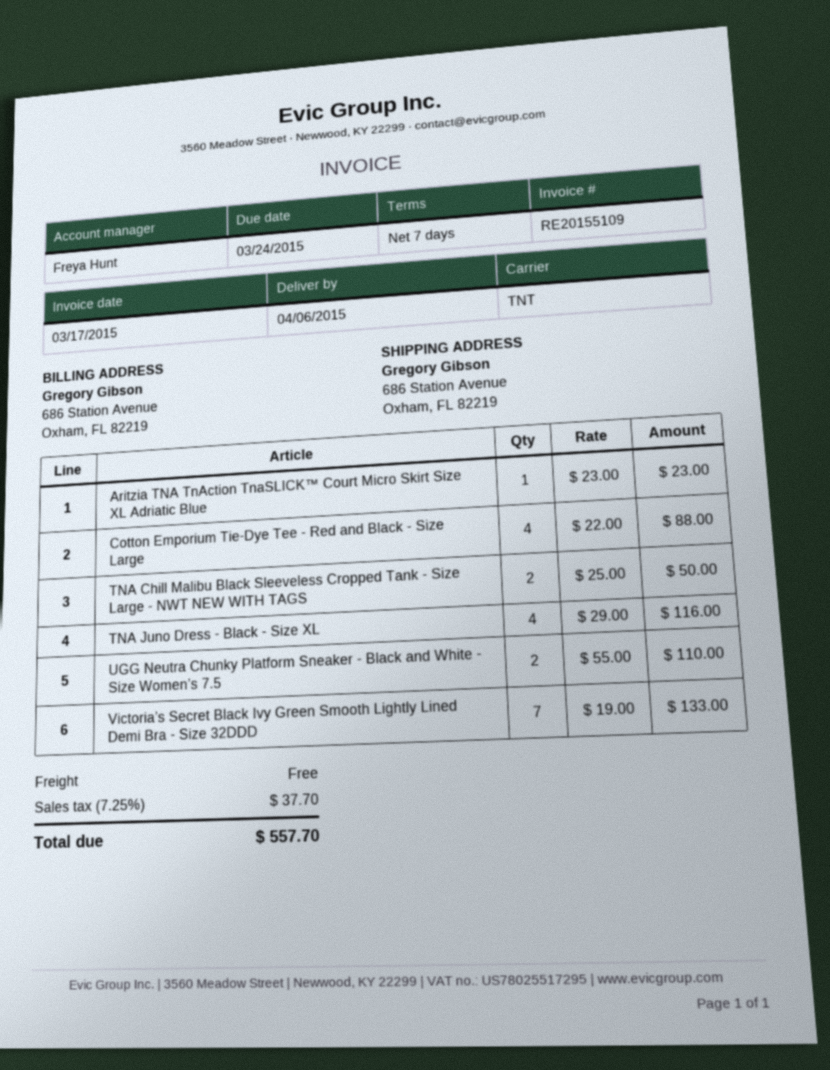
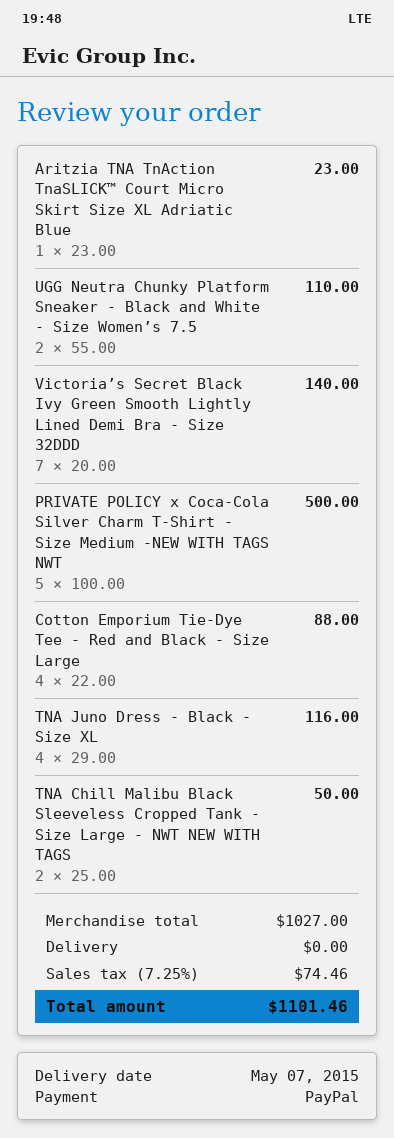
delivery date: 2015-04-06 -> 2015-05-07
Victoria’s Secret Black Ivy Green Smooth Lightly Lined Demi Bra - Size 32DDD: 7 x 19.00 = 133.00 -> 7 x 20.00 = 140.00
PRIVATE POLICY x Coca-Cola Silver Charm T-Shirt - Size Medium -NEW WITH TAGS NWT: none -> 5 x 100.00 = 500.00
tax: 7.25% = 37.70 -> 7.25% = 74.46
total: 557.70 -> 1101.46

